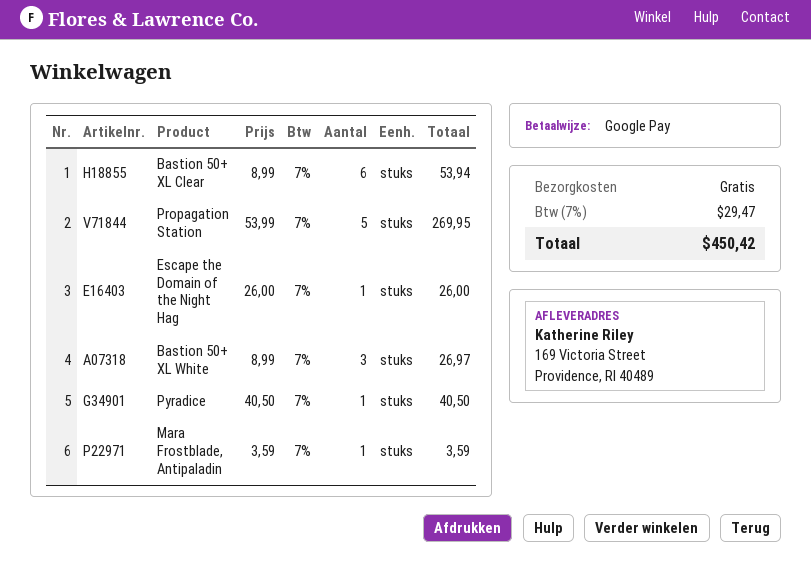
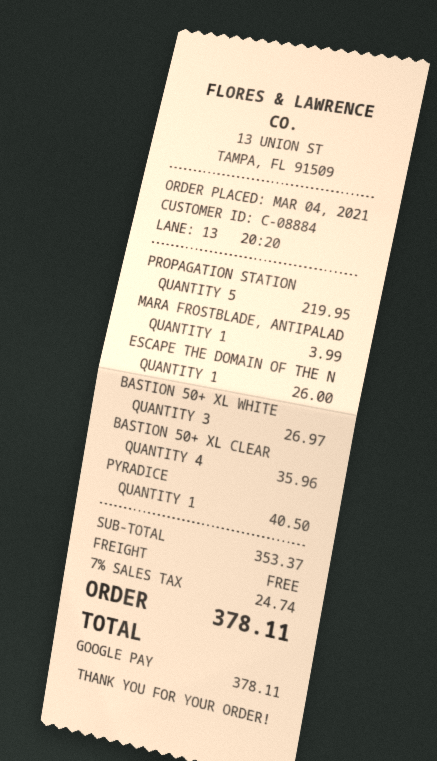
Bastion 50+ XL Clear: 6 for 53.94 -> 4 for 35.96
Propagation Station: 5 for 269.95 -> 5 for 219.95
Mara Frostblade, Antipaladin: 1 for 3.59 -> 1 for 3.99
tax: 7% = 29.47 -> 7% = 24.74
total: 450.42 -> 378.11

